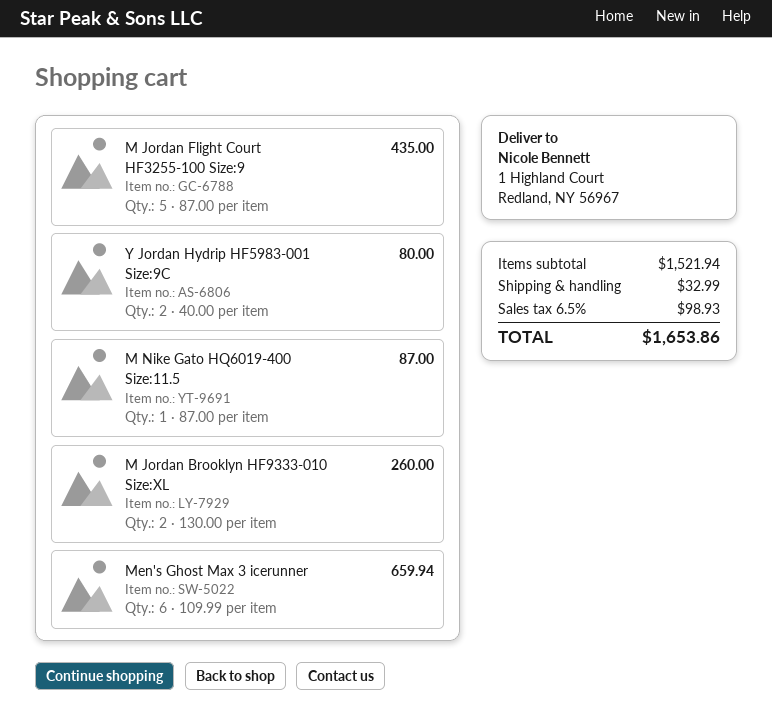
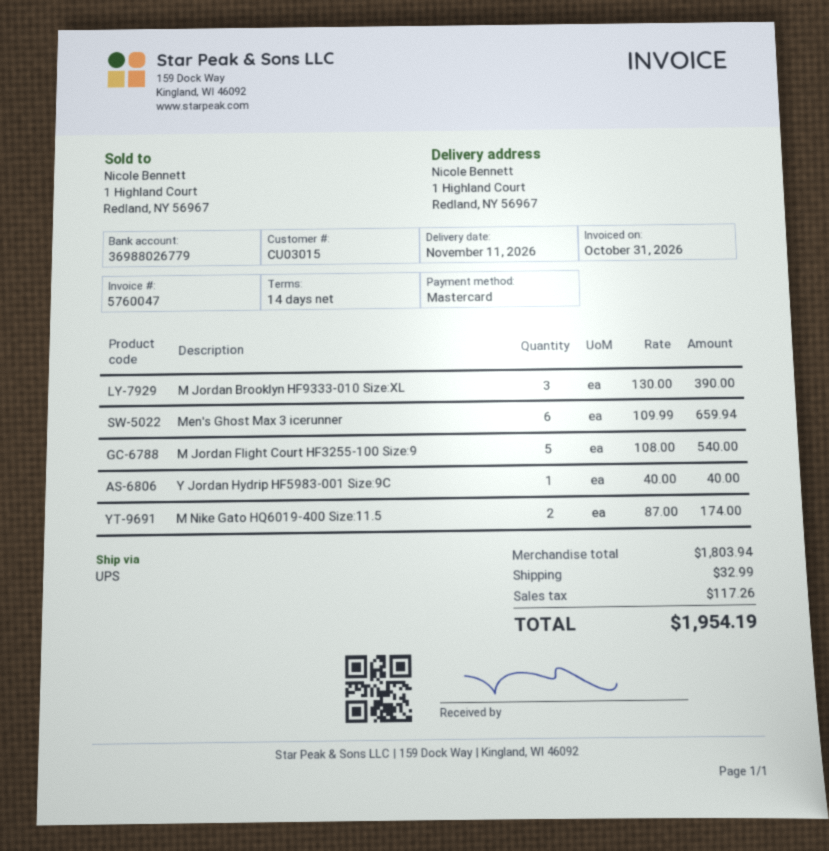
M Jordan Flight Court HF3255-100 Size:9: 5 x 87.00 = 435.00 -> 5 x 108.00 = 540.00
Y Jordan Hydrip HF5983-001 Size:9C: 2 x 40.00 = 80.00 -> 1 x 40.00 = 40.00
M Nike Gato HQ6019-400 Size:11.5: 1 x 87.00 = 87.00 -> 2 x 87.00 = 174.00
M Jordan Brooklyn HF9333-010 Size:XL: 2 x 130.00 = 260.00 -> 3 x 130.00 = 390.00
subtotal: 1521.94 -> 1803.94
tax: 98.93 -> 117.26
total: 1653.86 -> 1954.19

